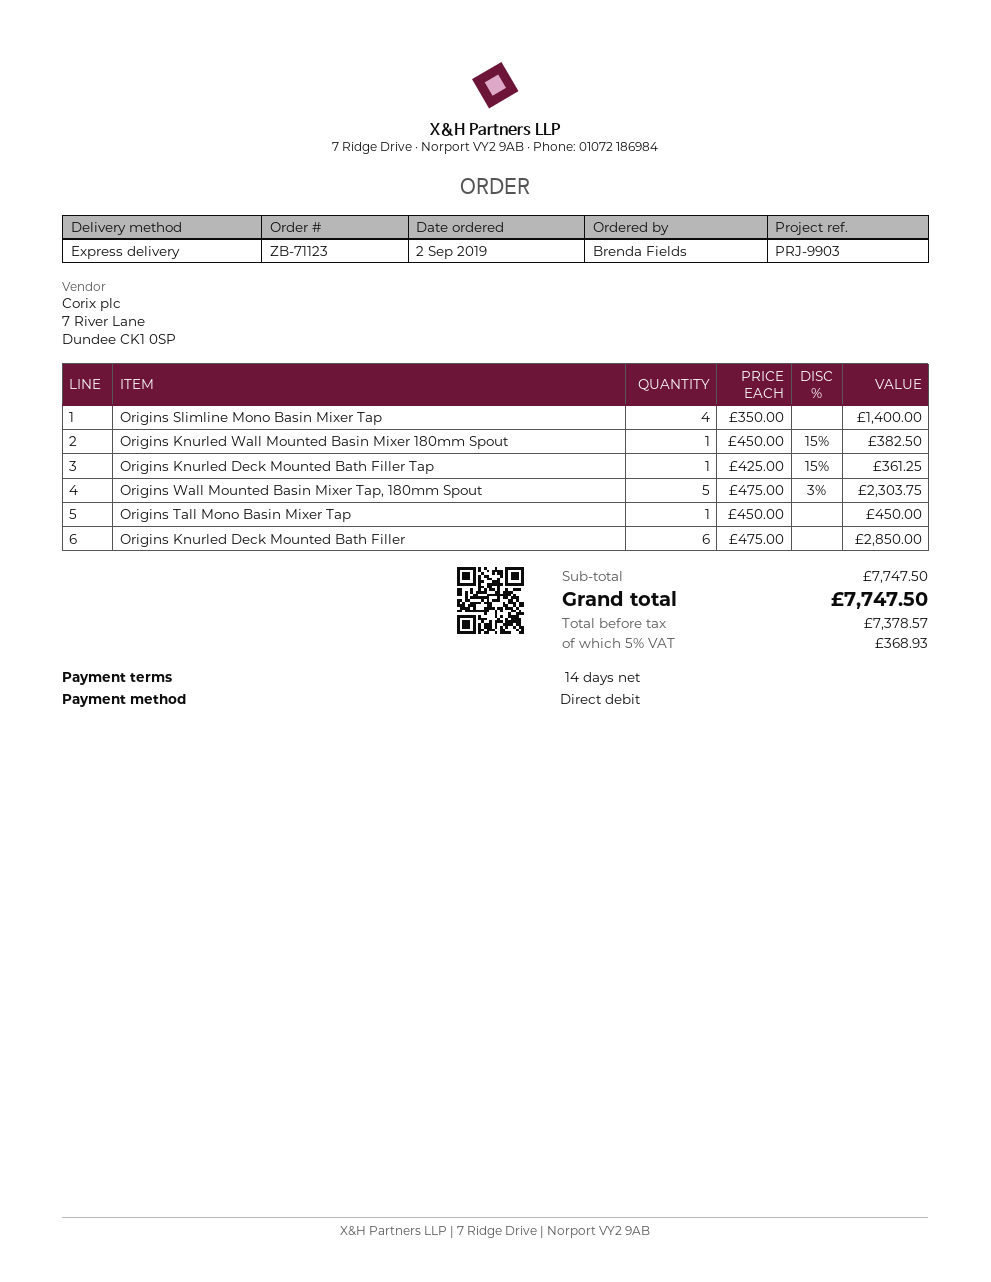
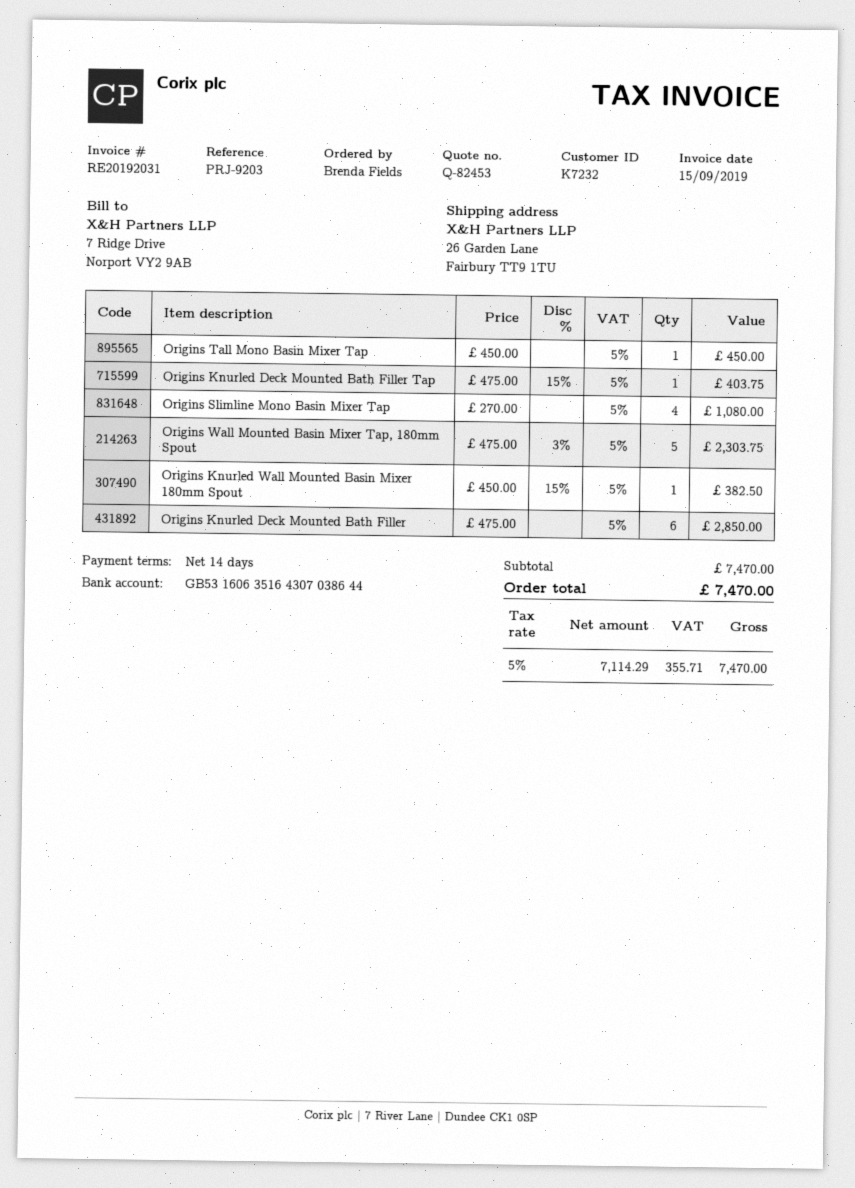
reference: PRJ-9903 -> PRJ-9203
Origins Slimline Mono Basin Mixer Tap: 4 x 350.00 = 1400.00 -> 4 x 270.00 = 1080.00
Origins Knurled Deck Mounted Bath Filler Tap: 1 x 425.00 - 15% = 361.25 -> 1 x 475.00 - 15% = 403.75
subtotal: 7747.50 -> 7470.00
net: 7378.57 -> 7114.29
tax: 5% = 368.93 -> 5% = 355.71
total: 7747.50 -> 7470.00

